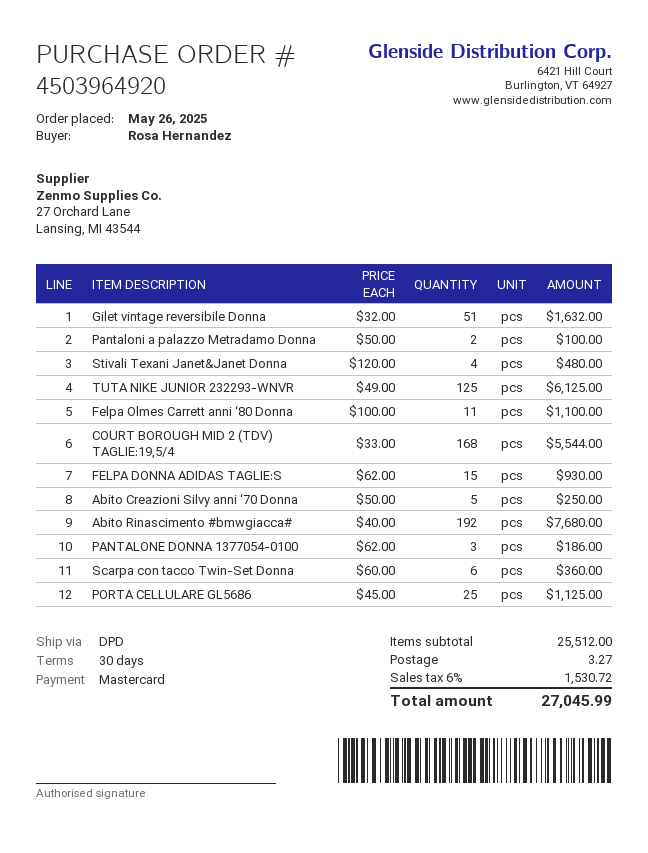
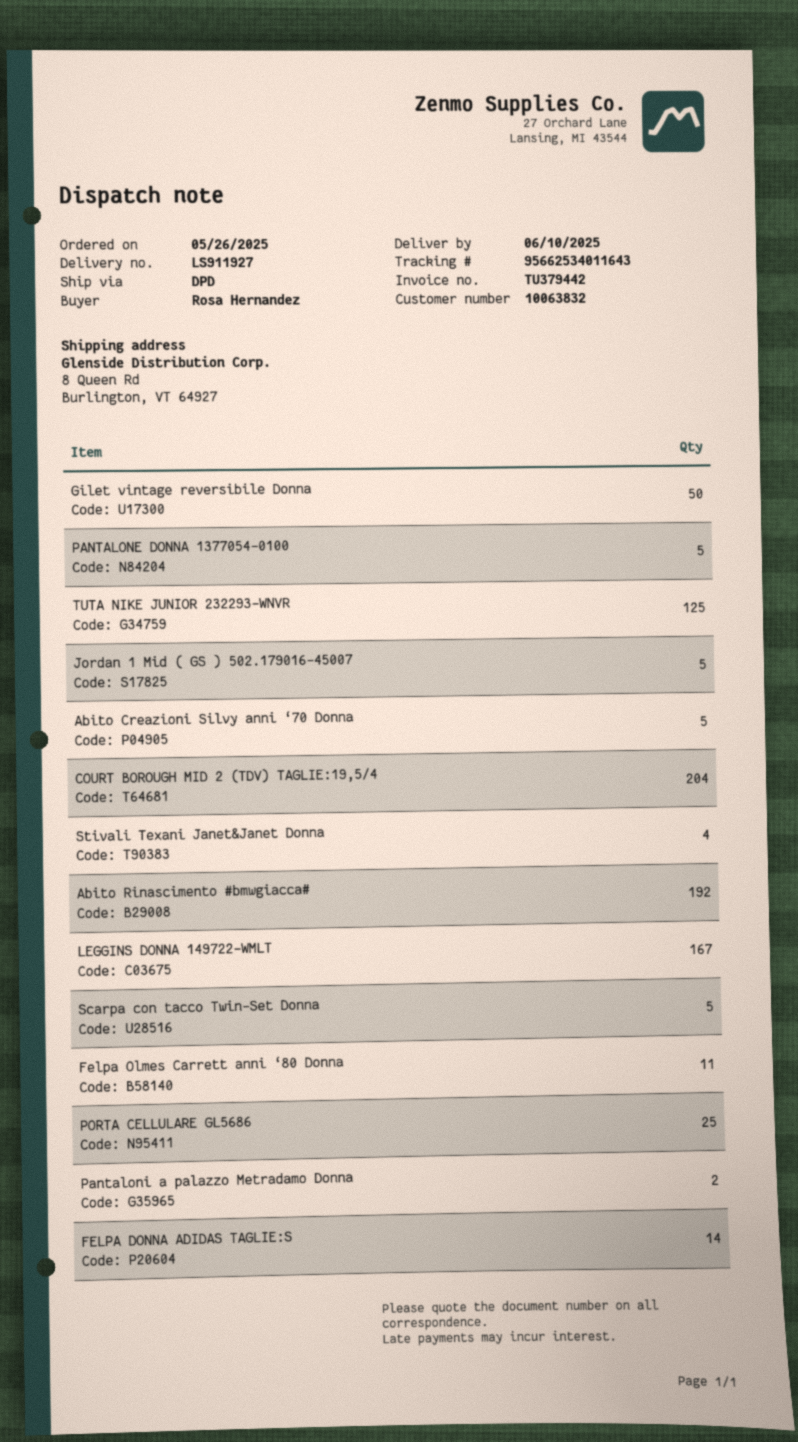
Gilet vintage reversibile Donna: 51 -> 50
COURT BOROUGH MID 2 (TDV) TAGLIE:19,5/4: 168 -> 204
FELPA DONNA ADIDAS TAGLIE:S: 15 -> 14
PANTALONE DONNA 1377054-0100: 3 -> 5
Scarpa con tacco Twin-Set Donna: 6 -> 5
Jordan 1 Mid ( GS ) 502.179016-45007: none -> 5
LEGGINS DONNA 149722-WMLT: none -> 167

